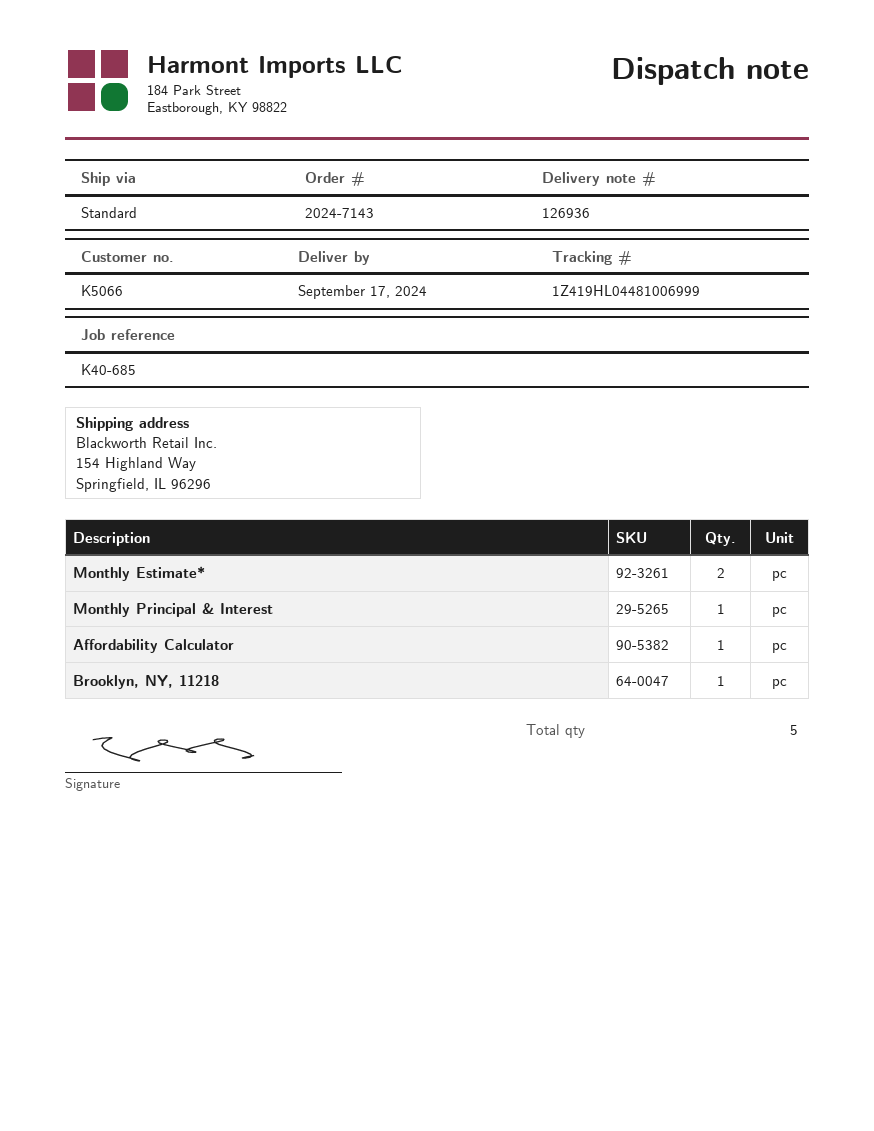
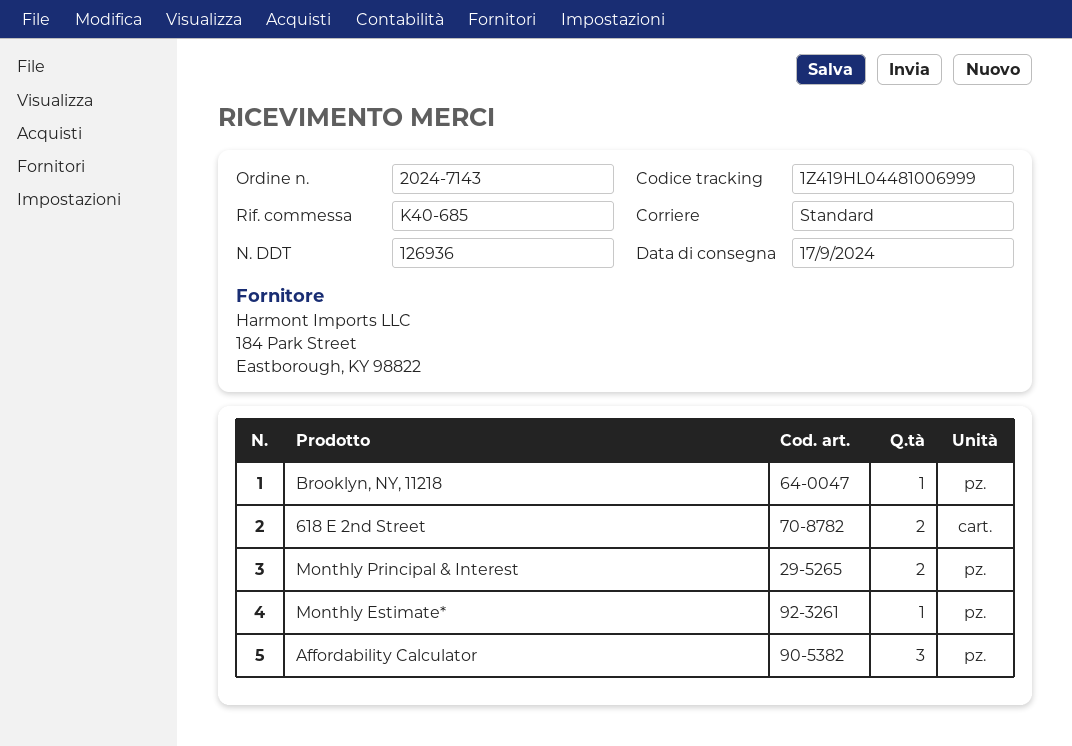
Monthly Estimate*: 2 -> 1
Monthly Principal & Interest: 1 -> 2
Affordability Calculator: 1 -> 3
618 E 2nd Street: none -> 2

